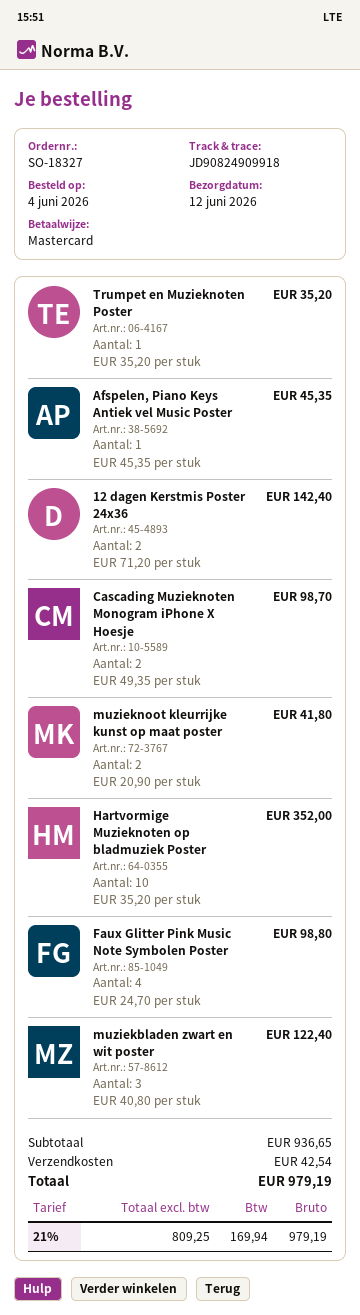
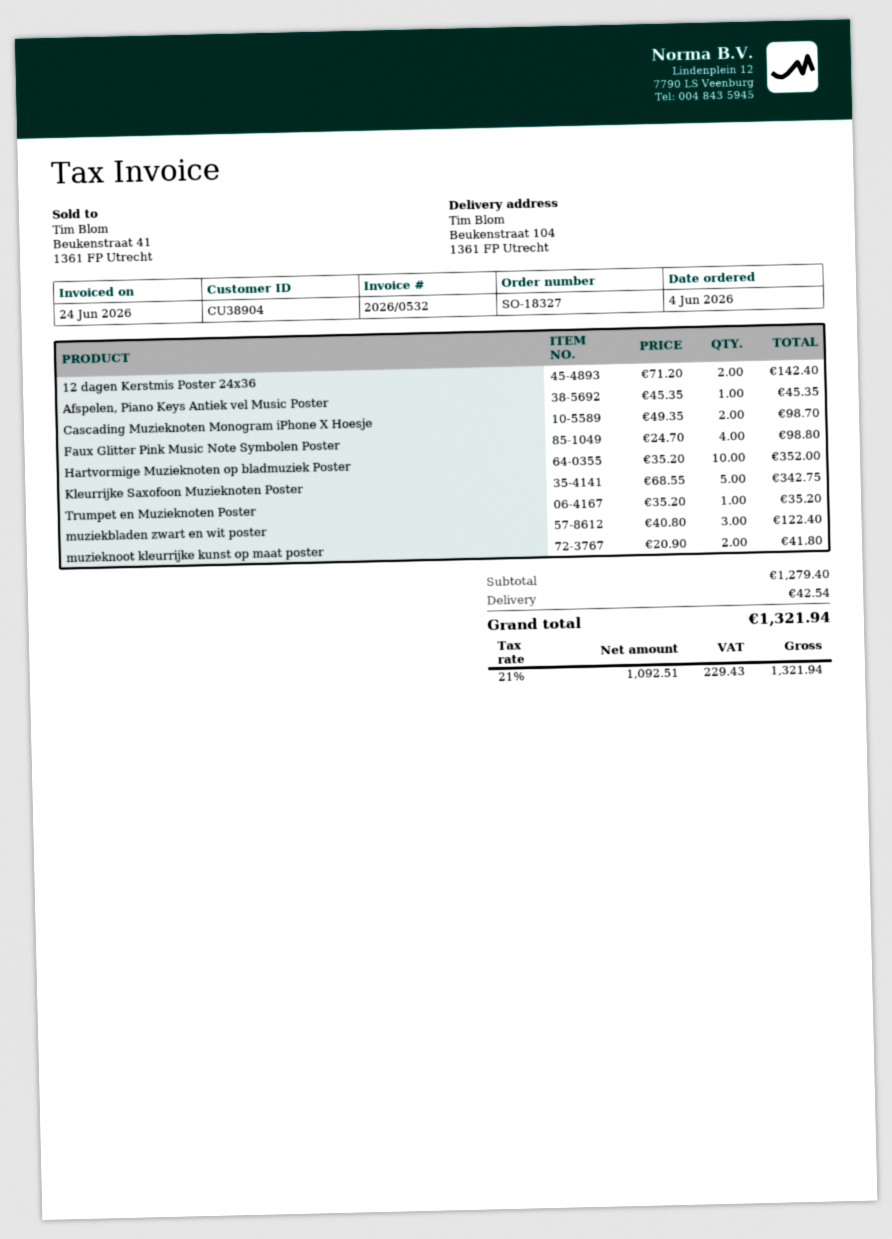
Kleurrijke Saxofoon Muzieknoten Poster: none -> 5 x 68.55 = 342.75
subtotal: 936.65 -> 1279.40
net: 809.25 -> 1092.51
tax: 21% = 169.94 -> 21% = 229.43
total: 979.19 -> 1321.94

